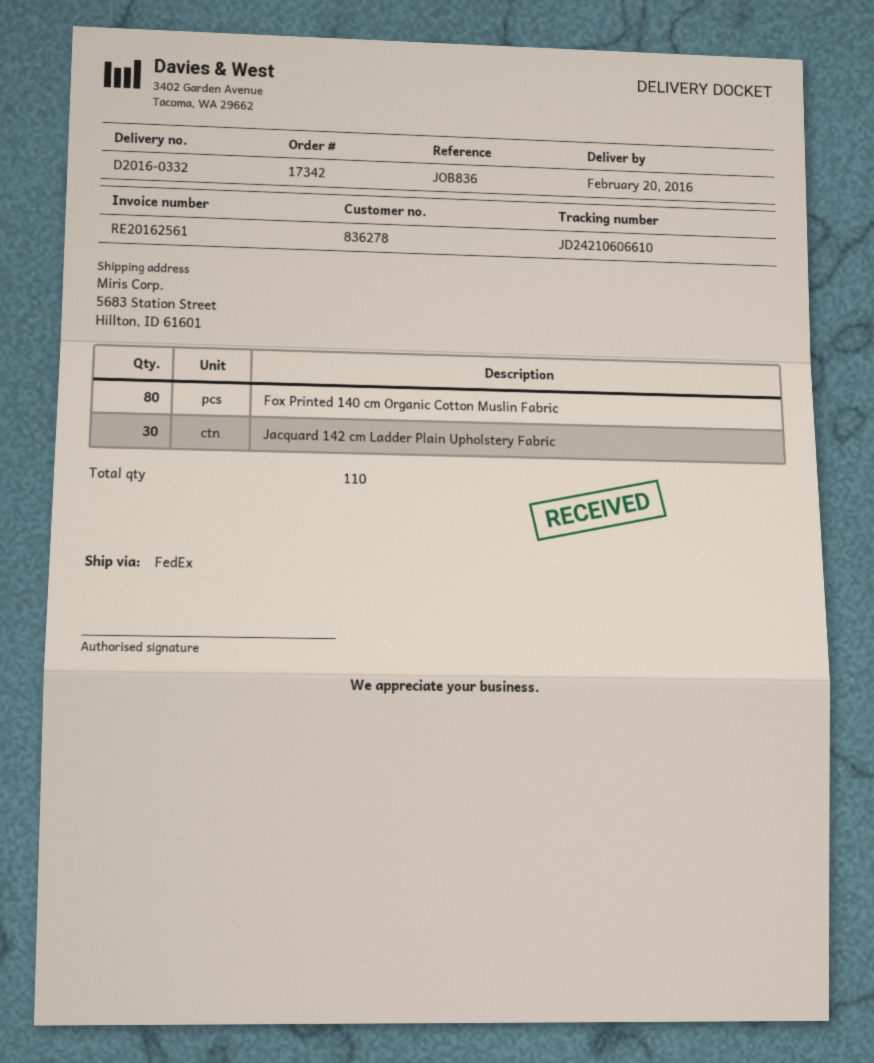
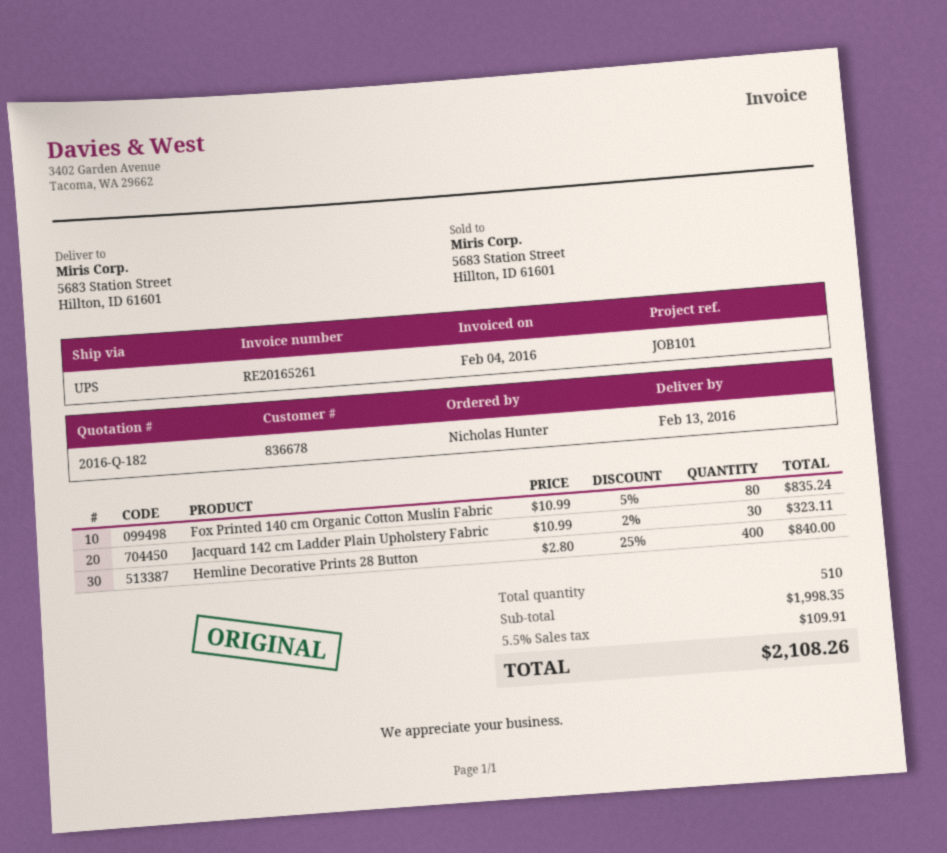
delivery date: 2016-02-20 -> 2016-02-13
invoice number: RE20162561 -> RE20165261
customer number: 836278 -> 836678
reference: JOB836 -> JOB101
shipping method: FedEx -> UPS
Hemline Decorative Prints 28 Button: none -> 400
total quantity: 110 -> 510

